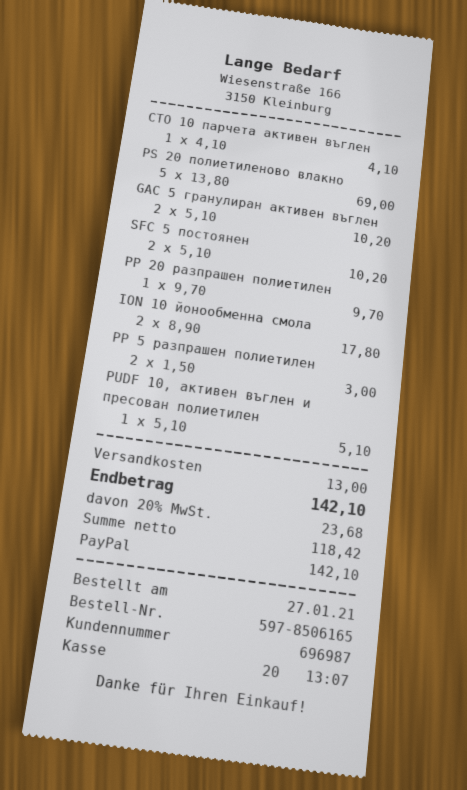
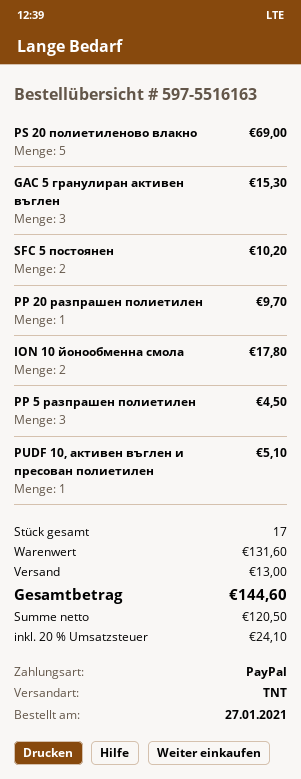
order number: 597-8506165 -> 597-5516163
CTO 10 парчета активен въглен: 1 for 4.10 -> none
GAC 5 гранулиран активен въглен: 2 for 10.20 -> 3 for 15.30
РР 5 разпрашен полиетилен: 2 for 3.00 -> 3 for 4.50
net: 118.42 -> 120.50
tax: 20% = 23.68 -> 20% = 24.10
total: 142.10 -> 144.60

